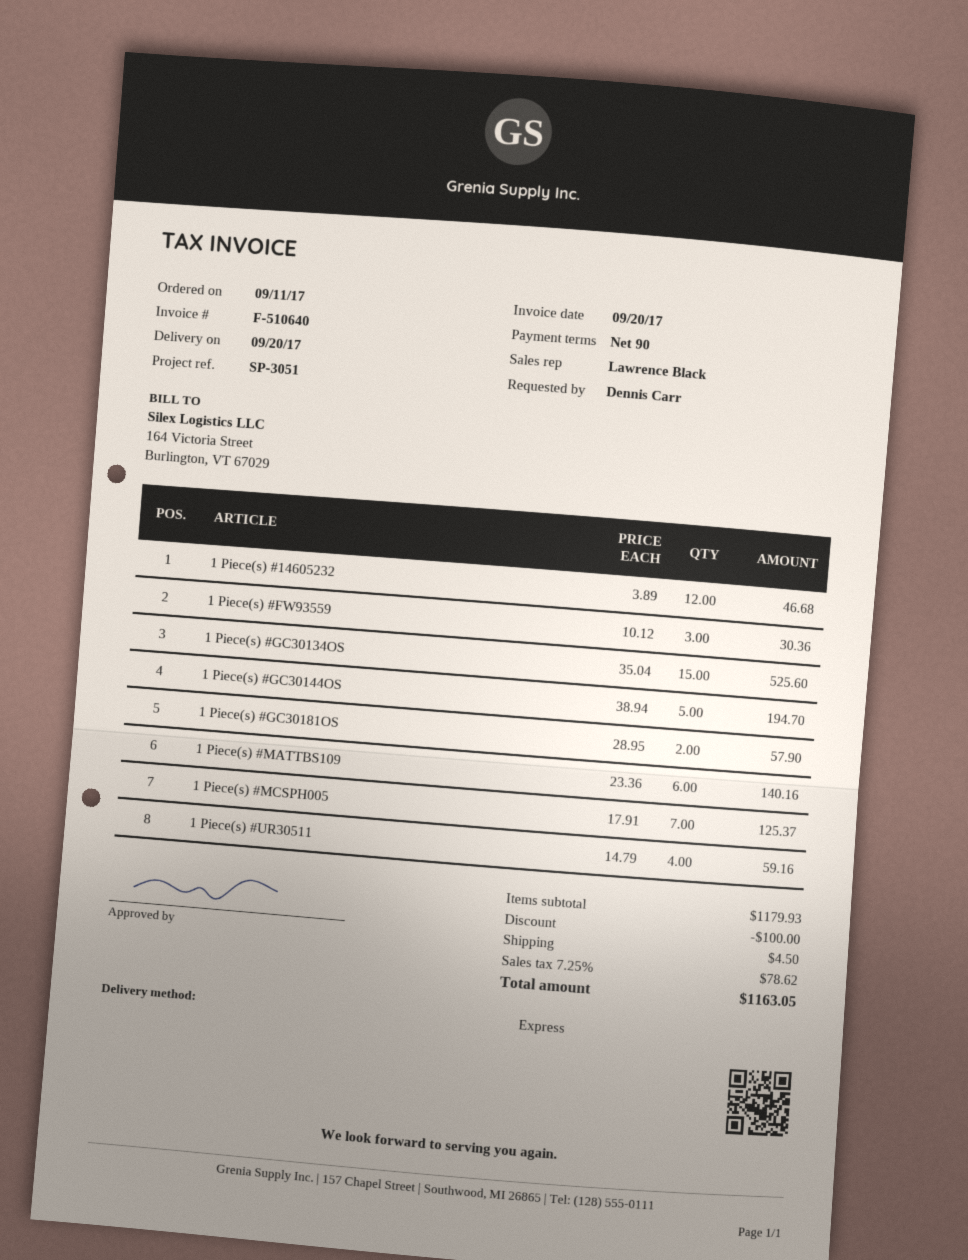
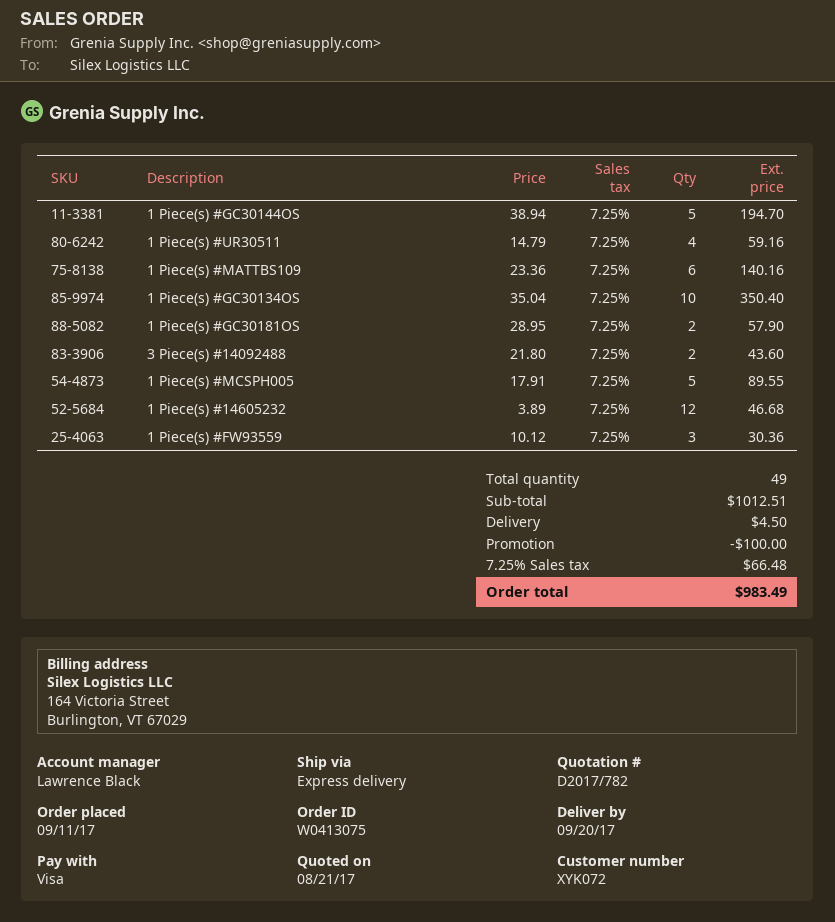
1 Piece(s) #GC30134OS: 15 x 35.04 = 525.60 -> 10 x 35.04 = 350.40
1 Piece(s) #MCSPH005: 7 x 17.91 = 125.37 -> 5 x 17.91 = 89.55
3 Piece(s) #14092488: none -> 2 x 21.80 = 43.60
subtotal: 1179.93 -> 1012.51
tax: 7.25% = 78.62 -> 7.25% = 66.48
total: 1163.05 -> 983.49

